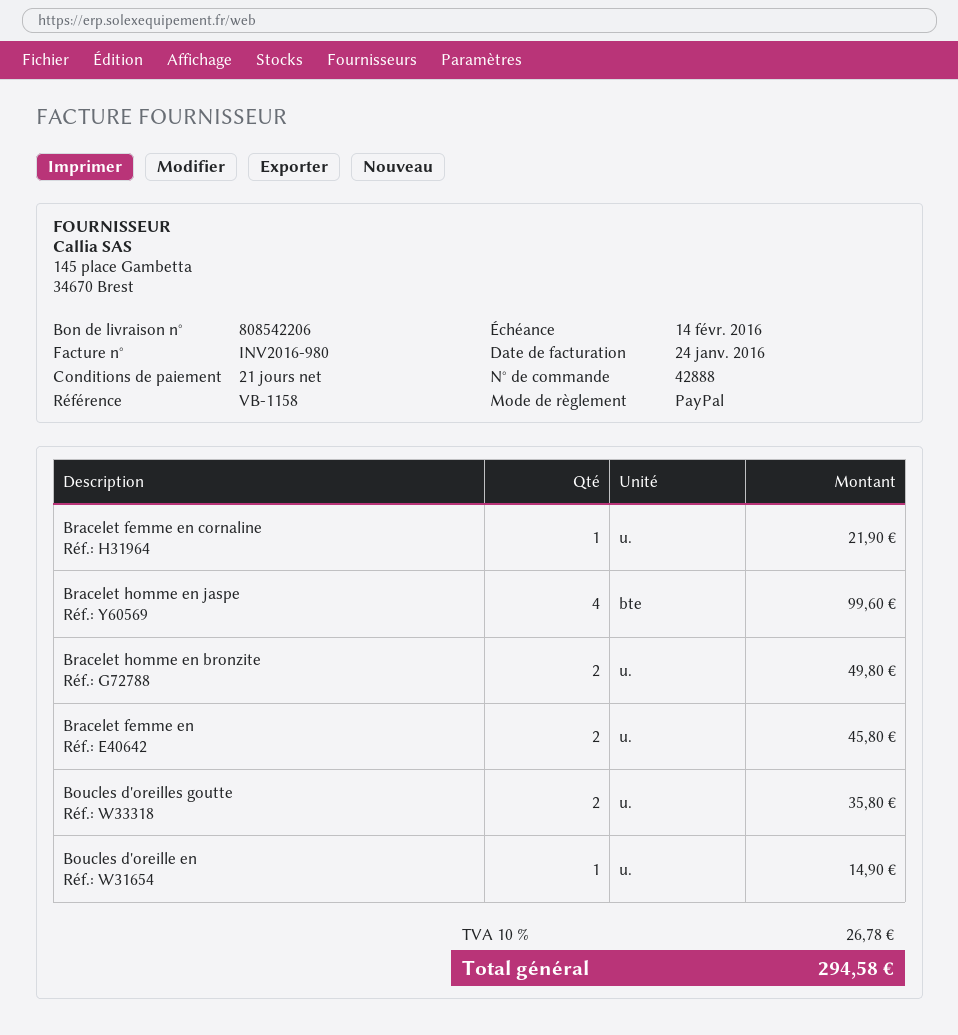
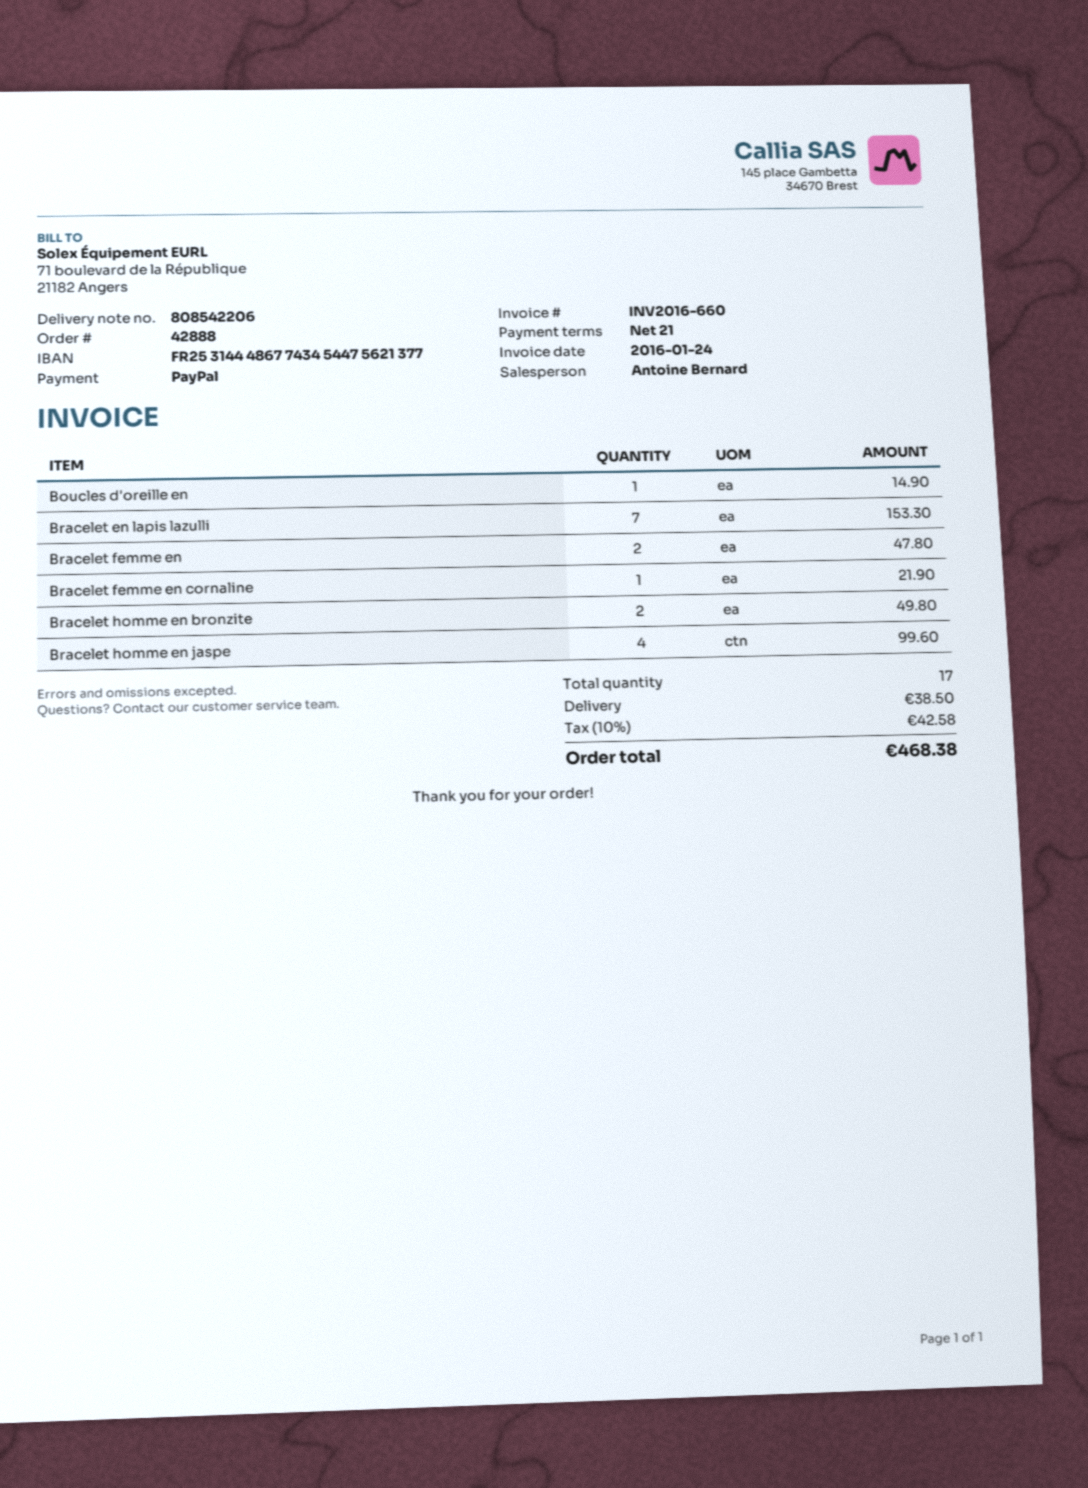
invoice number: INV2016-980 -> INV2016-660
Bracelet femme en: 2 for 45.80 -> 2 for 47.80
Boucles d'oreilles goutte: 2 for 35.80 -> none
Bracelet en lapis lazulli: none -> 7 for 153.30
shipping: none -> 38.50
tax: 10% = 26.78 -> 10% = 42.58
total: 294.58 -> 468.38

